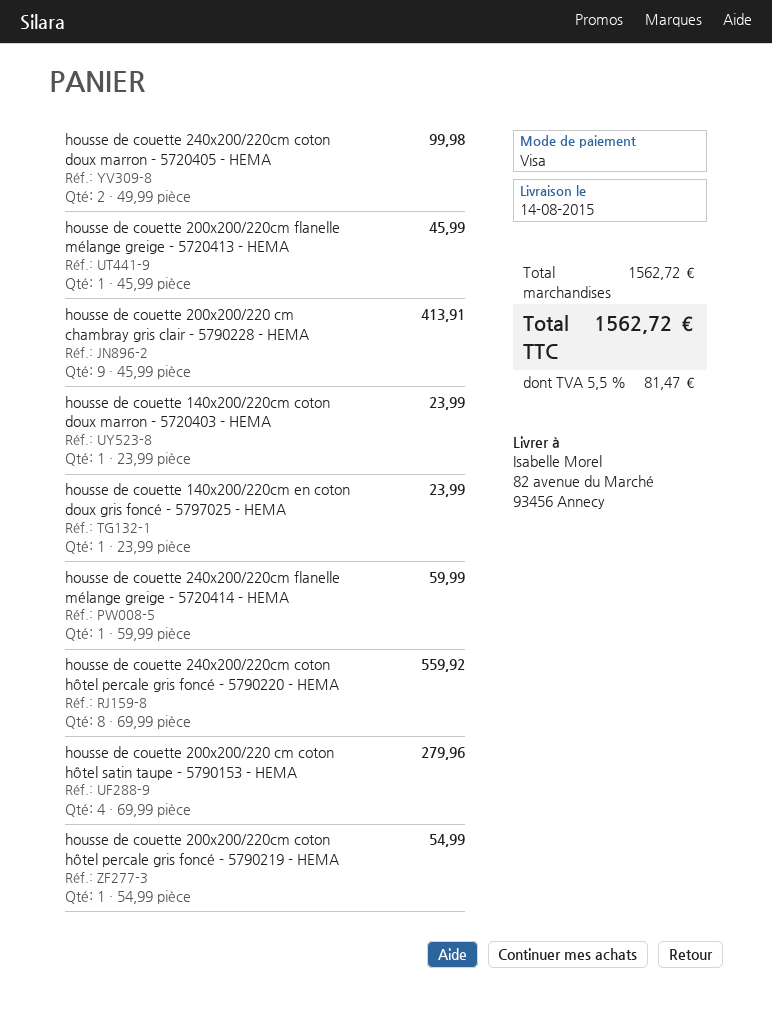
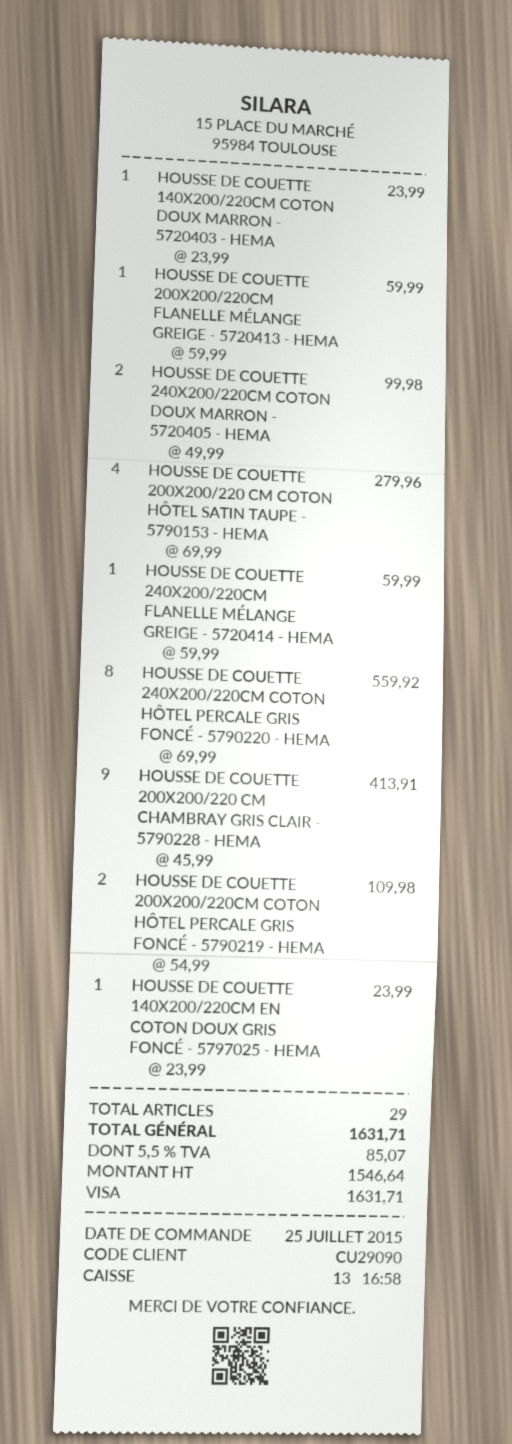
housse de couette 200x200/220cm flanelle mélange greige - 5720413 - HEMA: 1 x 45.99 = 45.99 -> 1 x 59.99 = 59.99
housse de couette 200x200/220cm coton hôtel percale gris foncé - 5790219 - HEMA: 1 x 54.99 = 54.99 -> 2 x 54.99 = 109.98
tax: 5.5% = 81.47 -> 5.5% = 85.07
total: 1562.72 -> 1631.71

